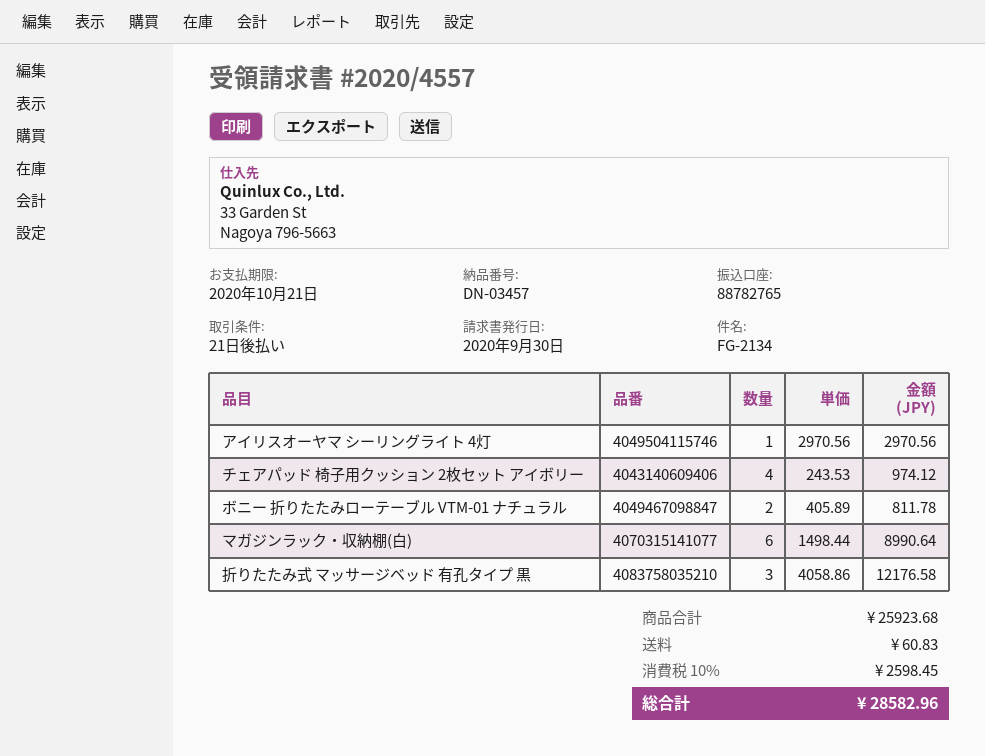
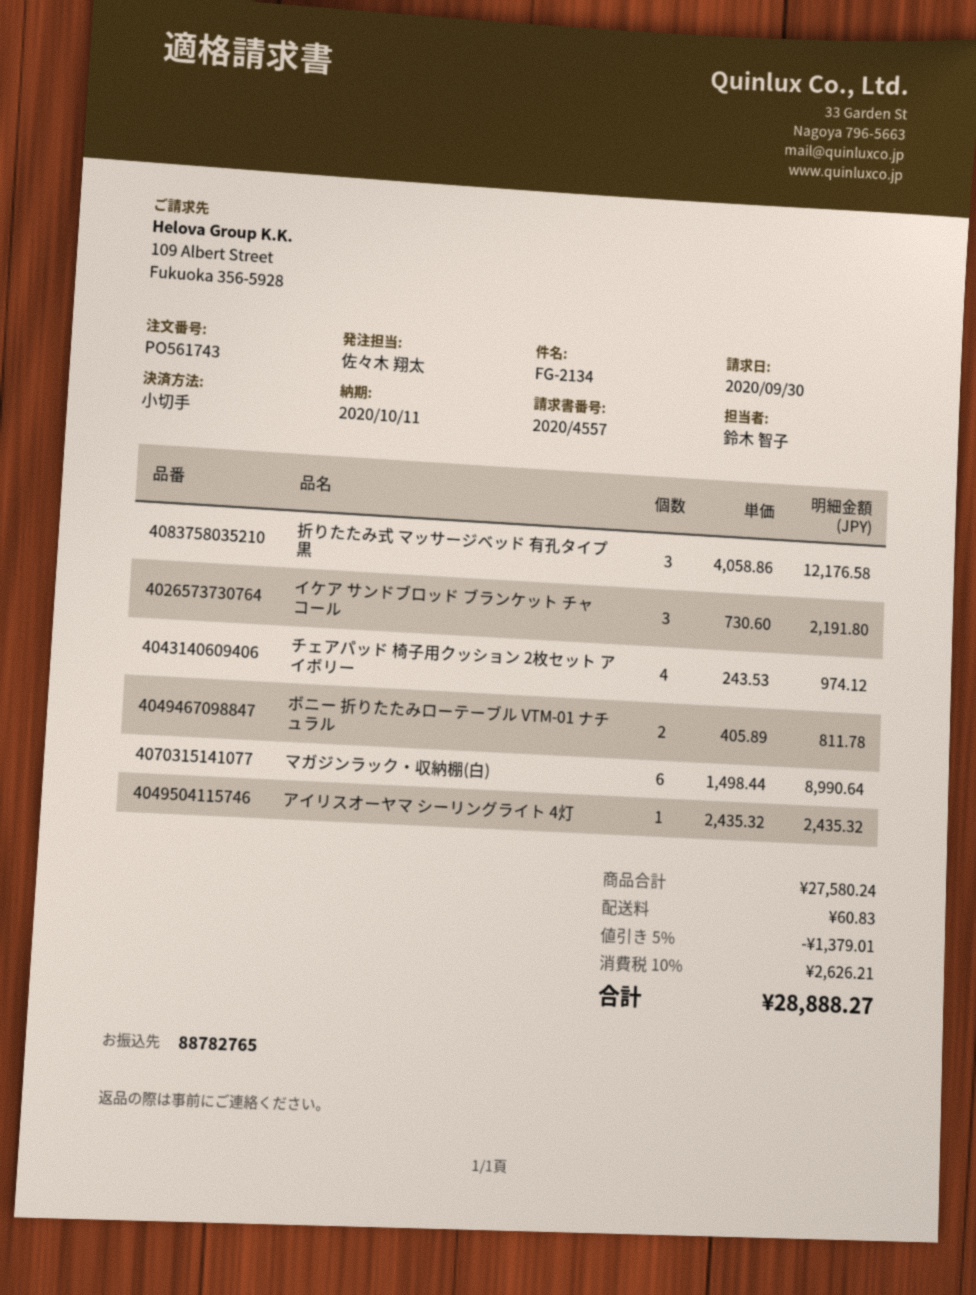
アイリスオーヤマ シーリングライト 4灯: 1 x 2970.56 = 2970.56 -> 1 x 2435.32 = 2435.32
イケア サンドブロッド ブランケット チャコール: none -> 3 x 730.60 = 2191.80
subtotal: 25923.68 -> 27580.24
discount: none -> 5% = 1379.01
tax: 10% = 2598.45 -> 10% = 2626.21
total: 28582.96 -> 28888.27

